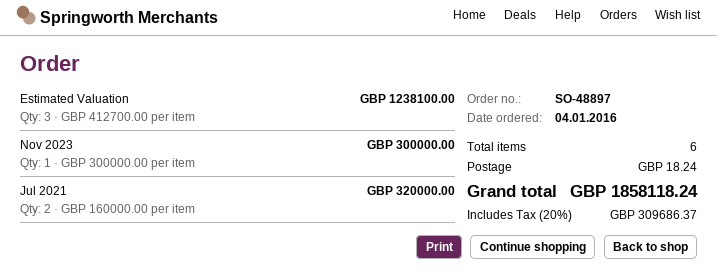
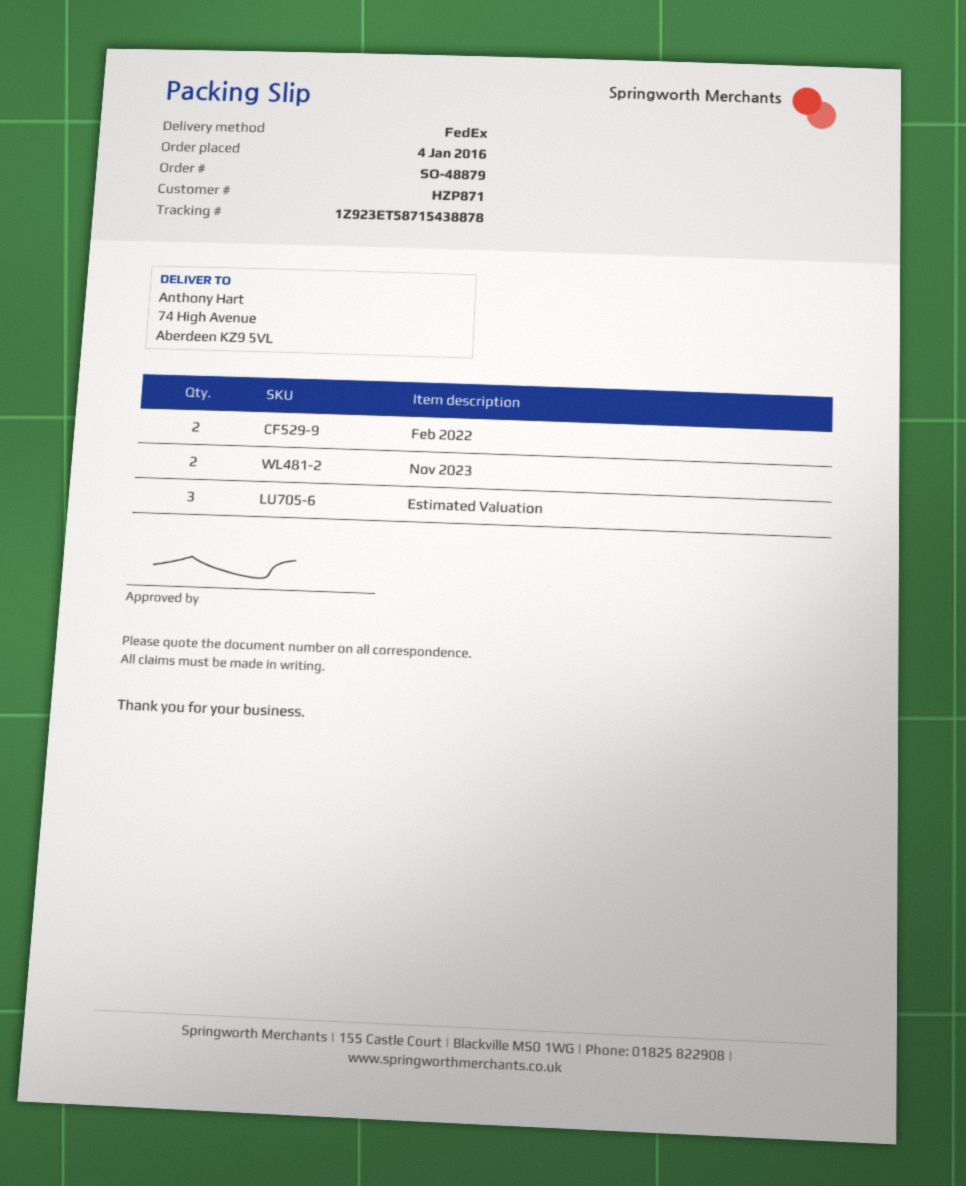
order number: SO-48897 -> SO-48879
Nov 2023: 1 -> 2
Jul 2021: 2 -> none
Feb 2022: none -> 2

